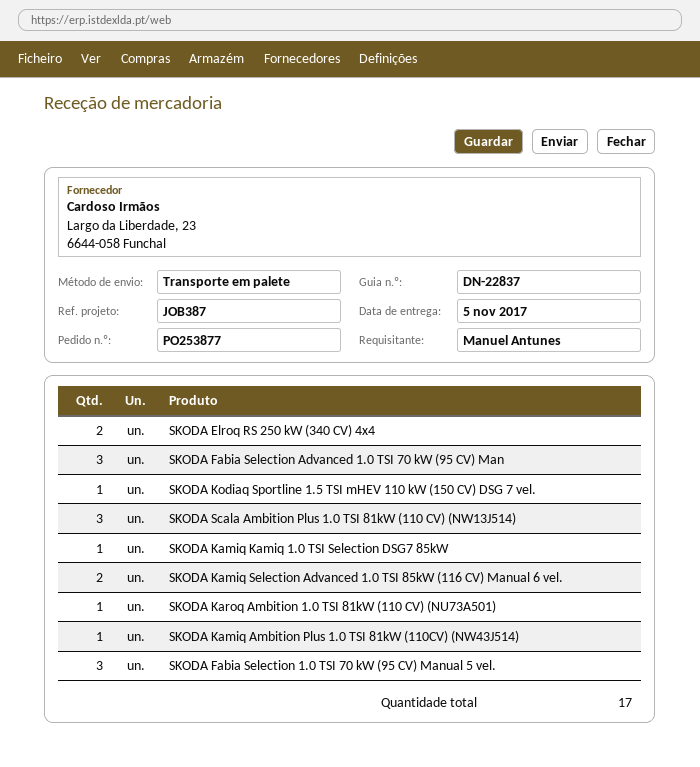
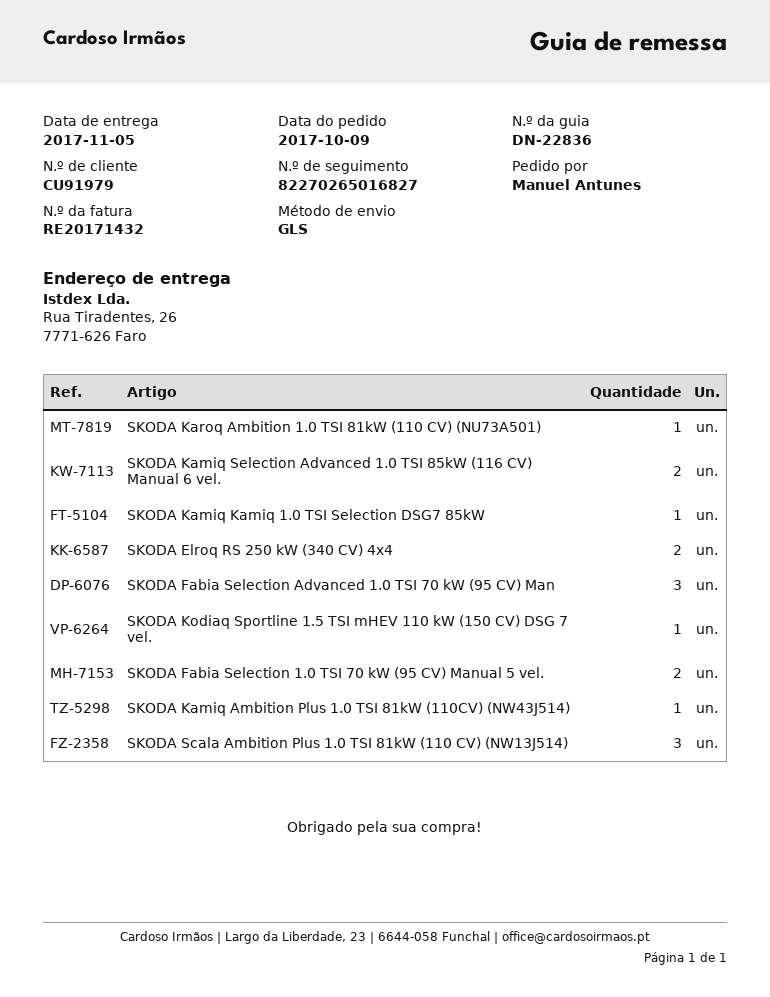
delivery note number: DN-22837 -> DN-22836
shipping method: pallet freight -> GLS
SKODA Fabia Selection 1.0 TSI 70 kW (95 CV) Manual 5 vel.: 3 -> 2

